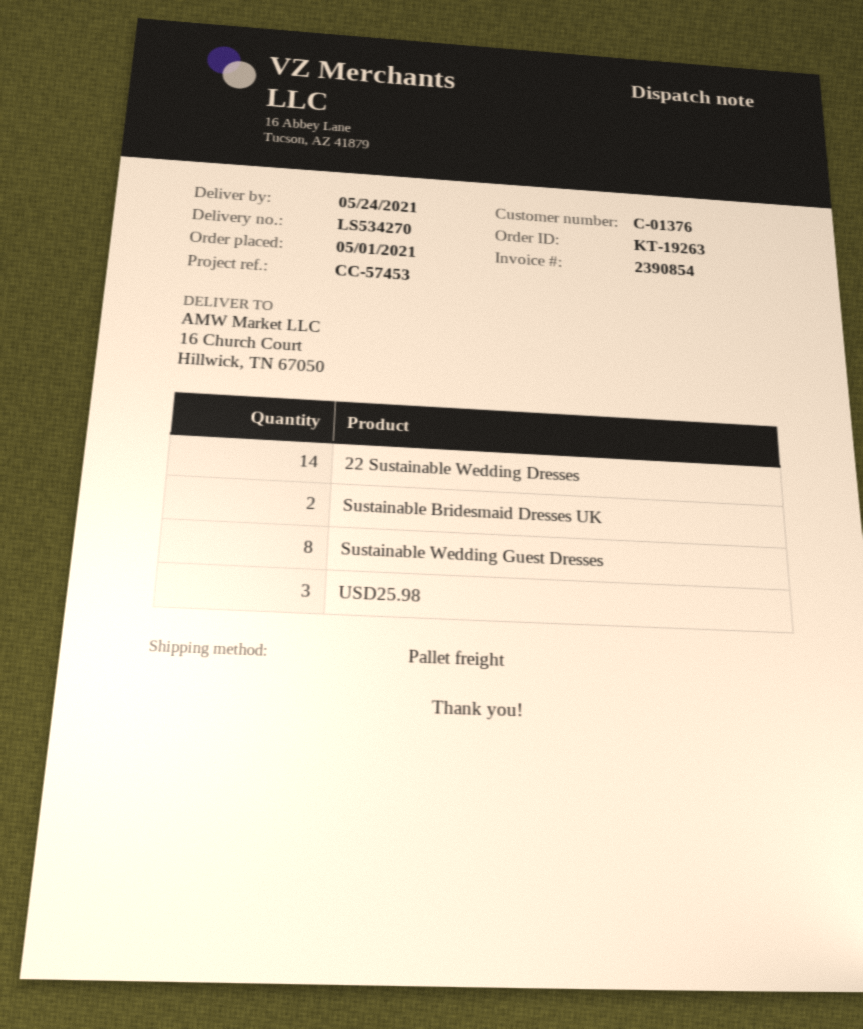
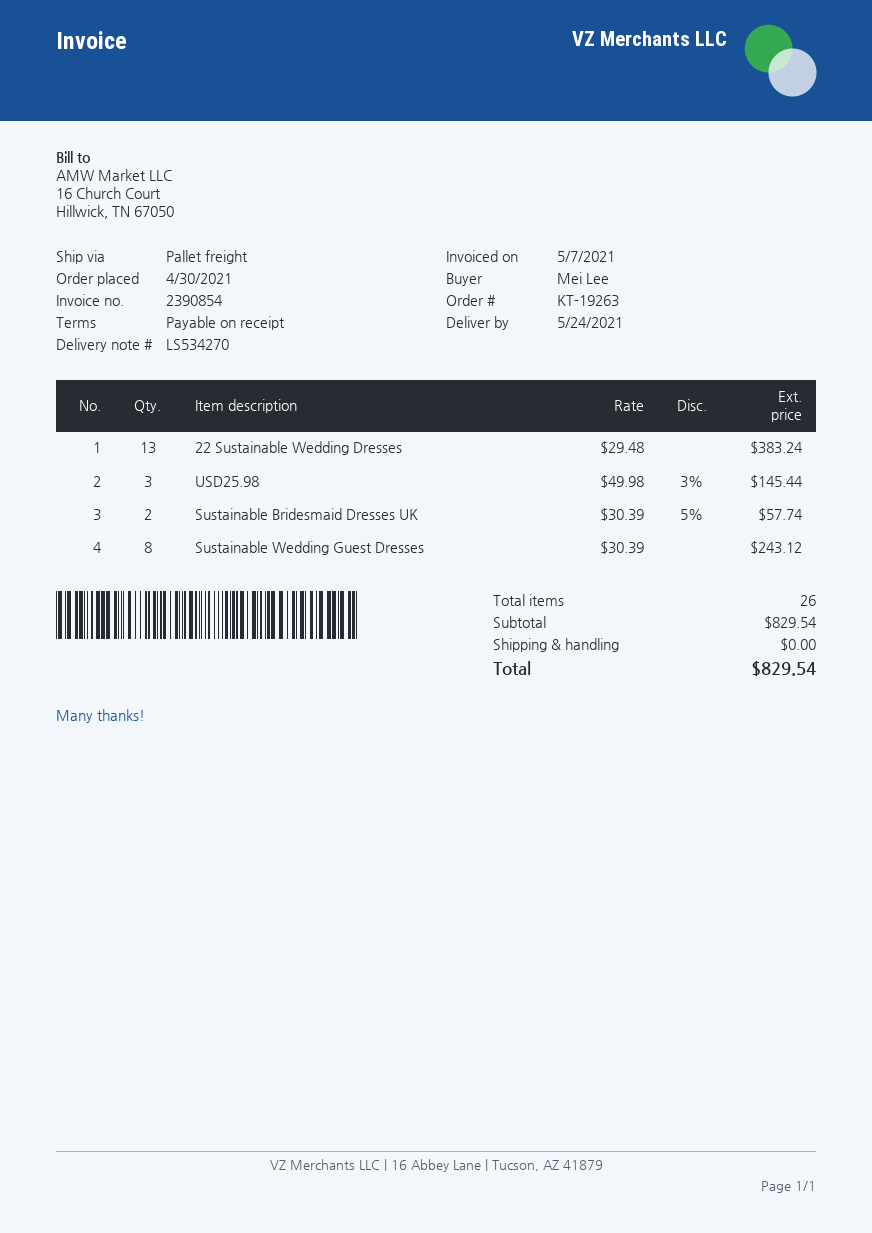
order date: 2021-05-01 -> 2021-04-30
22 Sustainable Wedding Dresses: 14 -> 13

